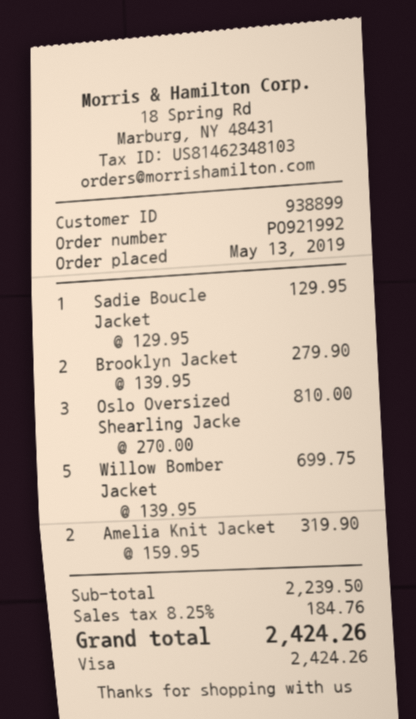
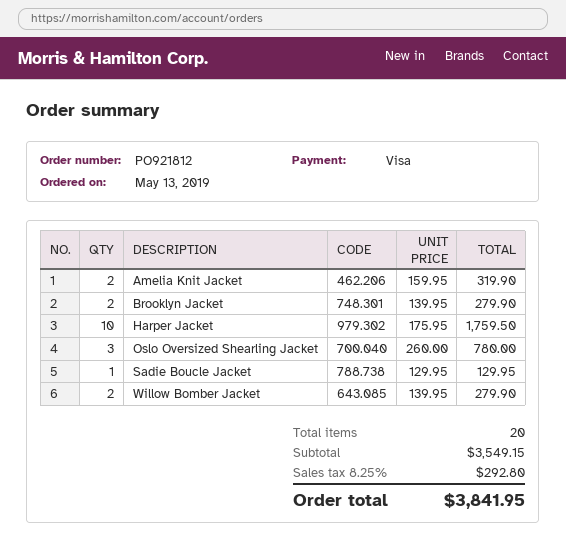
order number: PO921992 -> PO921812
Oslo Oversized Shearling Jacke: 3 x 270.00 = 810.00 -> 3 x 260.00 = 780.00
Willow Bomber Jacket: 5 x 139.95 = 699.75 -> 2 x 139.95 = 279.90
Harper Jacket: none -> 10 x 175.95 = 1759.50
subtotal: 2239.50 -> 3549.15
tax: 8.25% = 184.76 -> 8.25% = 292.80
total: 2424.26 -> 3841.95

